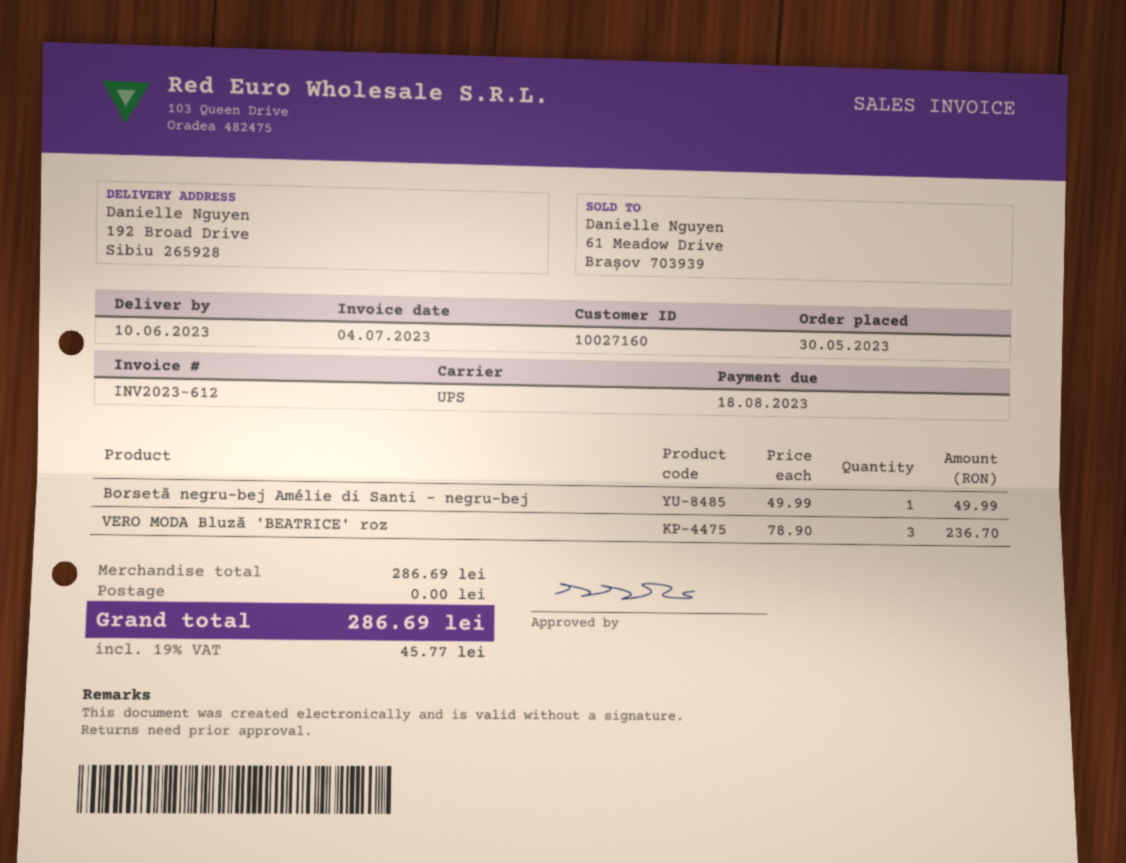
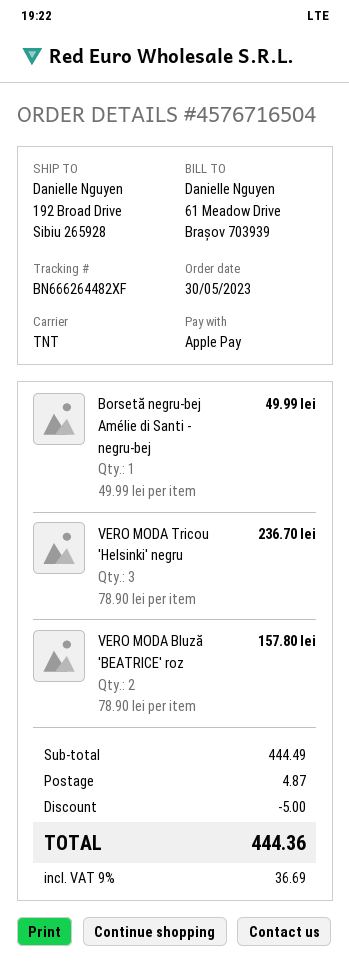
shipping method: UPS -> TNT
VERO MODA Bluză 'BEATRICE' roz: 3 x 78.90 = 236.70 -> 2 x 78.90 = 157.80
VERO MODA Tricou 'Helsinki' negru: none -> 3 x 78.90 = 236.70
subtotal: 286.69 -> 444.49
discount: none -> 5.00
shipping: 0.00 -> 4.87
tax: 19% = 45.77 -> 9% = 36.69
total: 286.69 -> 444.36

